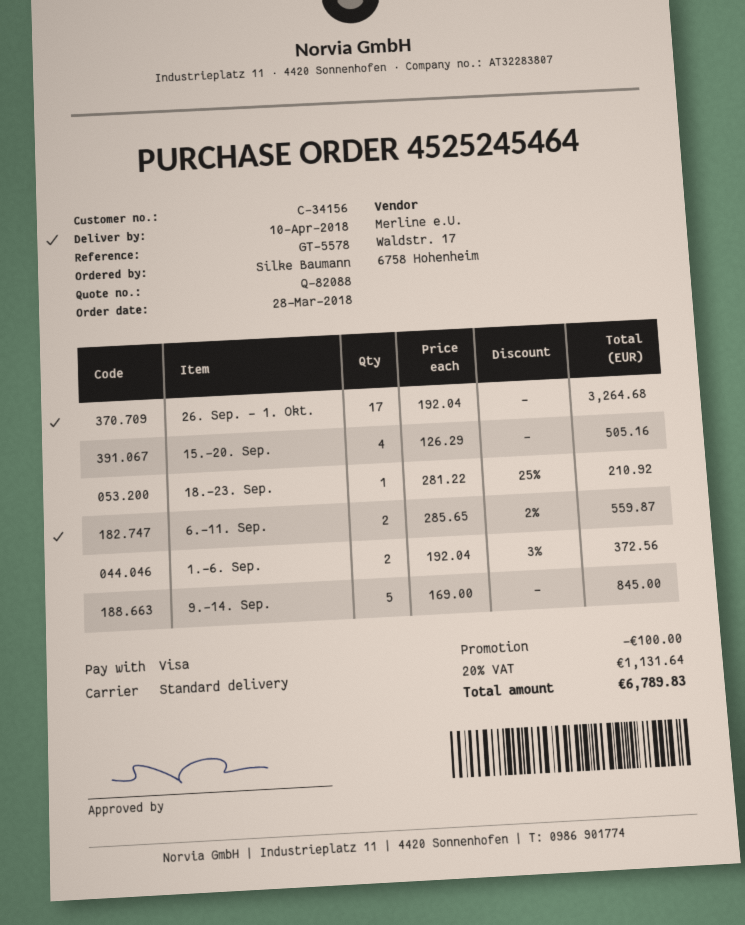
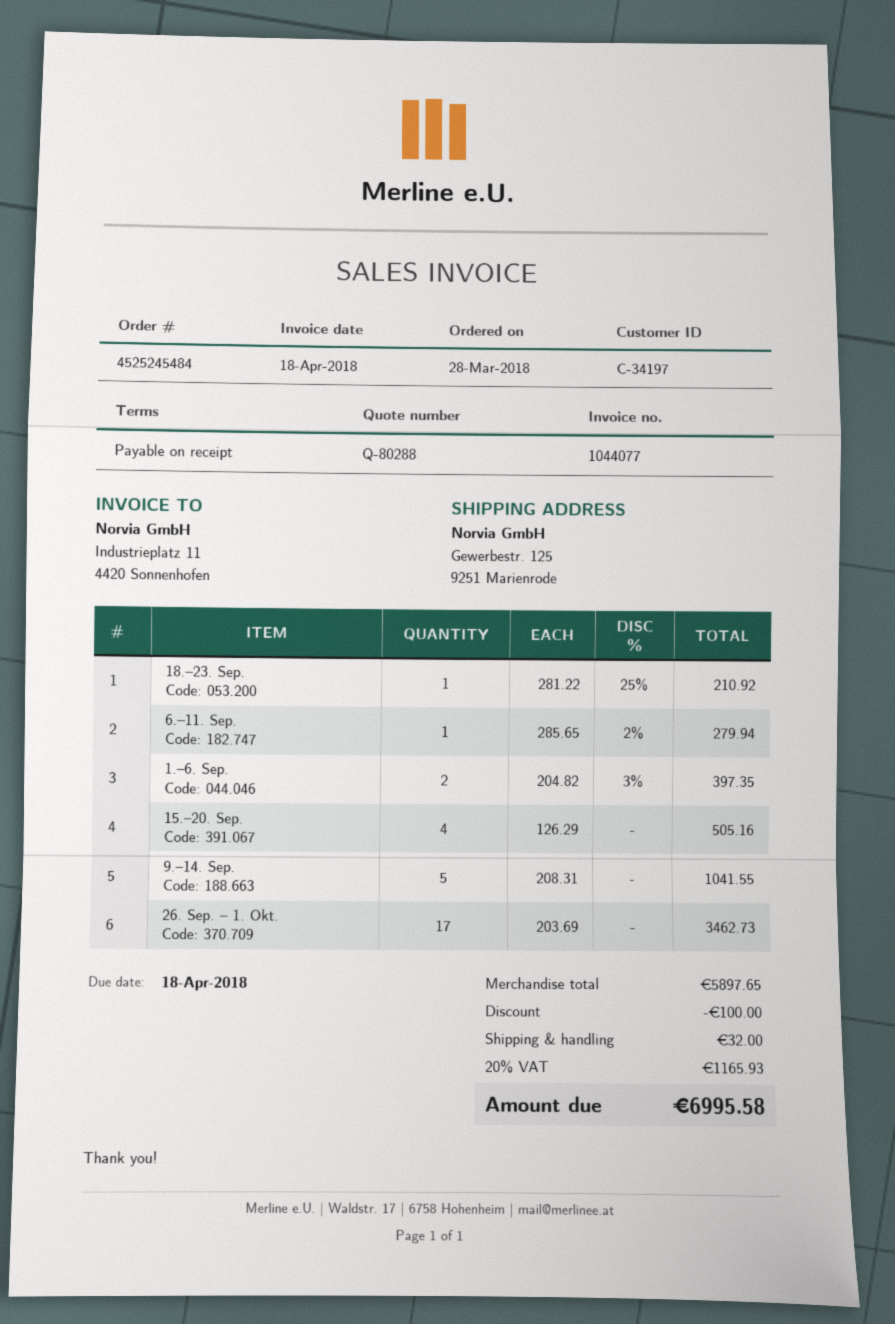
quote number: Q-82088 -> Q-80288
order number: 4525245464 -> 4525245484
customer number: C-34156 -> C-34197
26. Sep. – 1. Okt.: 17 x 192.04 = 3264.68 -> 17 x 203.69 = 3462.73
6.–11. Sep.: 2 x 285.65 - 2% = 559.87 -> 1 x 285.65 - 2% = 279.94
1.–6. Sep.: 2 x 192.04 - 3% = 372.56 -> 2 x 204.82 - 3% = 397.35
9.–14. Sep.: 5 x 169.00 = 845.00 -> 5 x 208.31 = 1041.55
shipping: none -> 32.00
tax: 20% = 1131.64 -> 20% = 1165.93
total: 6789.83 -> 6995.58

